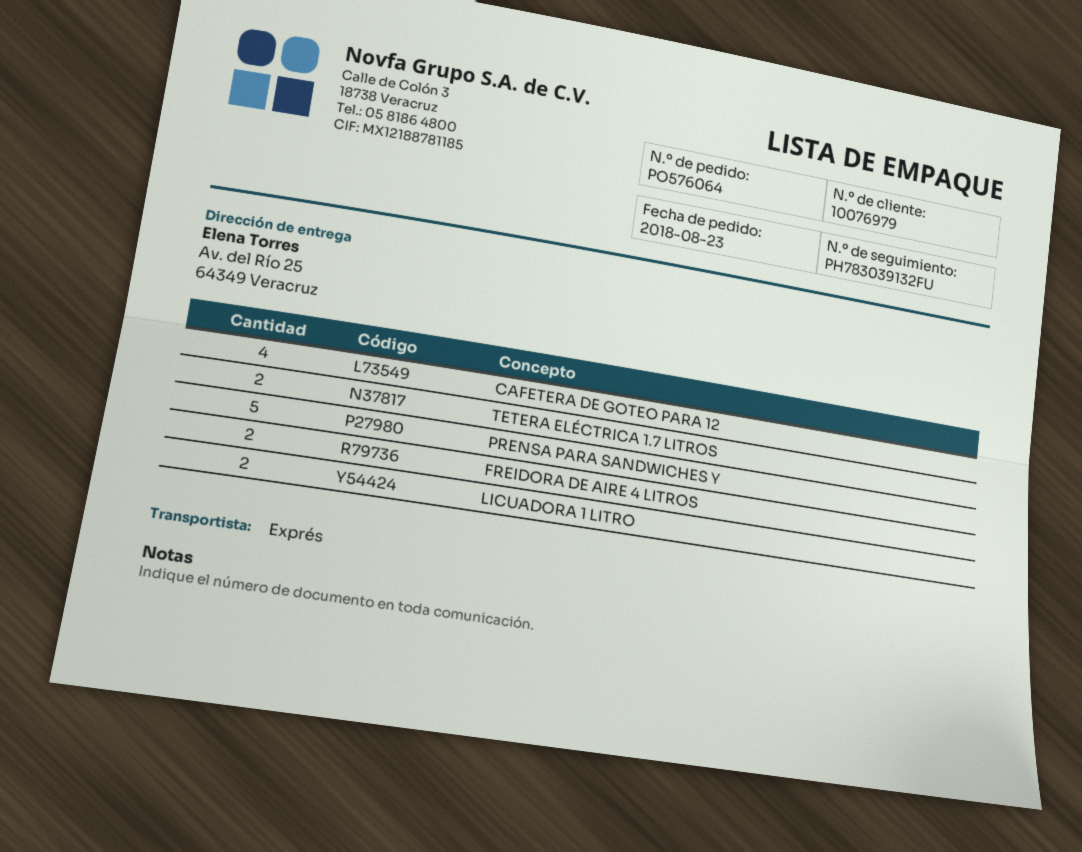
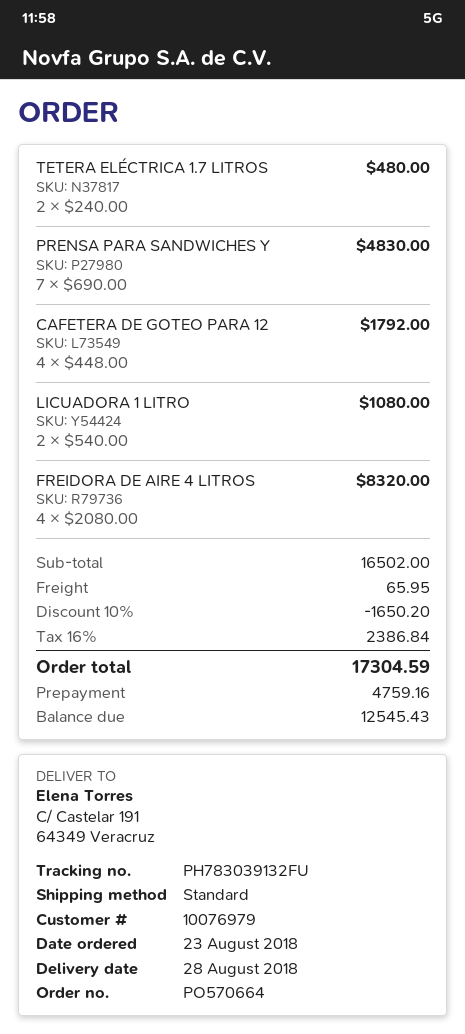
order number: PO576064 -> PO570664
shipping method: express -> standard
ship to: Av. del Río 25, 64349 Veracruz -> C/ Castelar 191, 64349 Veracruz
PRENSA PARA SANDWICHES Y: 5 -> 7
FREIDORA DE AIRE 4 LITROS: 2 -> 4

